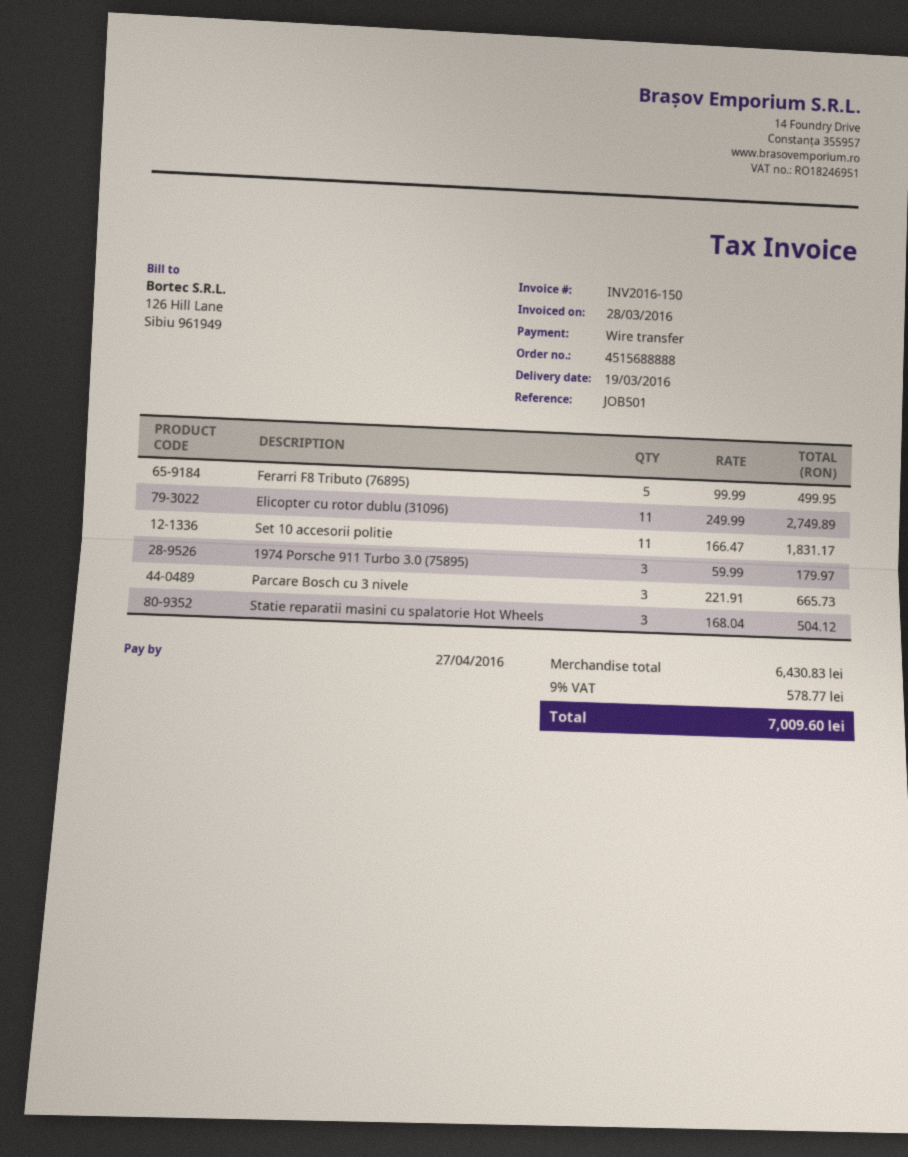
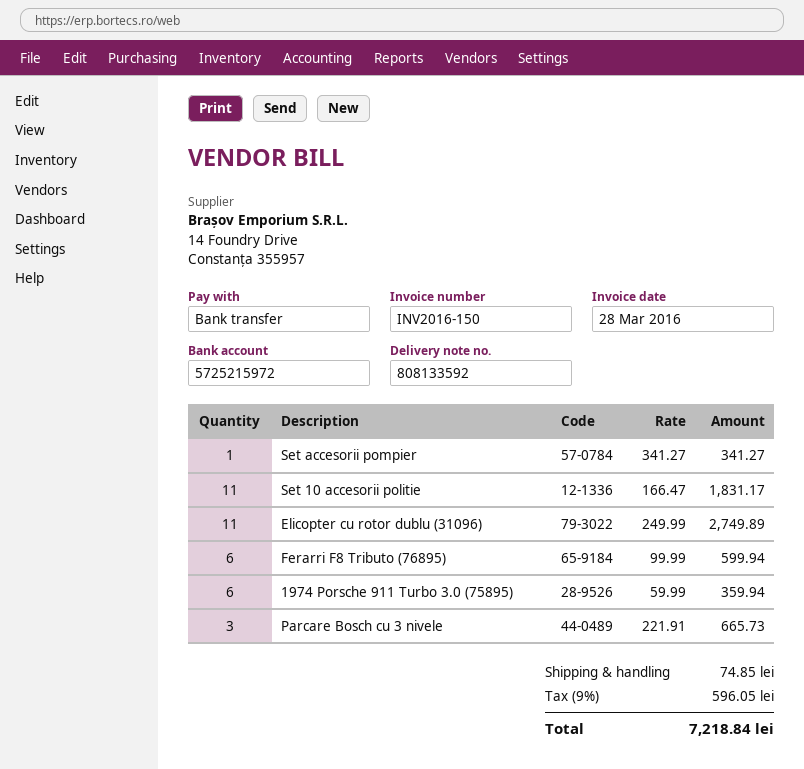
Ferarri F8 Tributo (76895): 5 x 99.99 = 499.95 -> 6 x 99.99 = 599.94
1974 Porsche 911 Turbo 3.0 (75895): 3 x 59.99 = 179.97 -> 6 x 59.99 = 359.94
Statie reparatii masini cu spalatorie Hot Wheels: 3 x 168.04 = 504.12 -> none
Set accesorii pompier: none -> 1 x 341.27 = 341.27
shipping: none -> 74.85
tax: 9% = 578.77 -> 9% = 596.05
total: 7009.60 -> 7218.84

